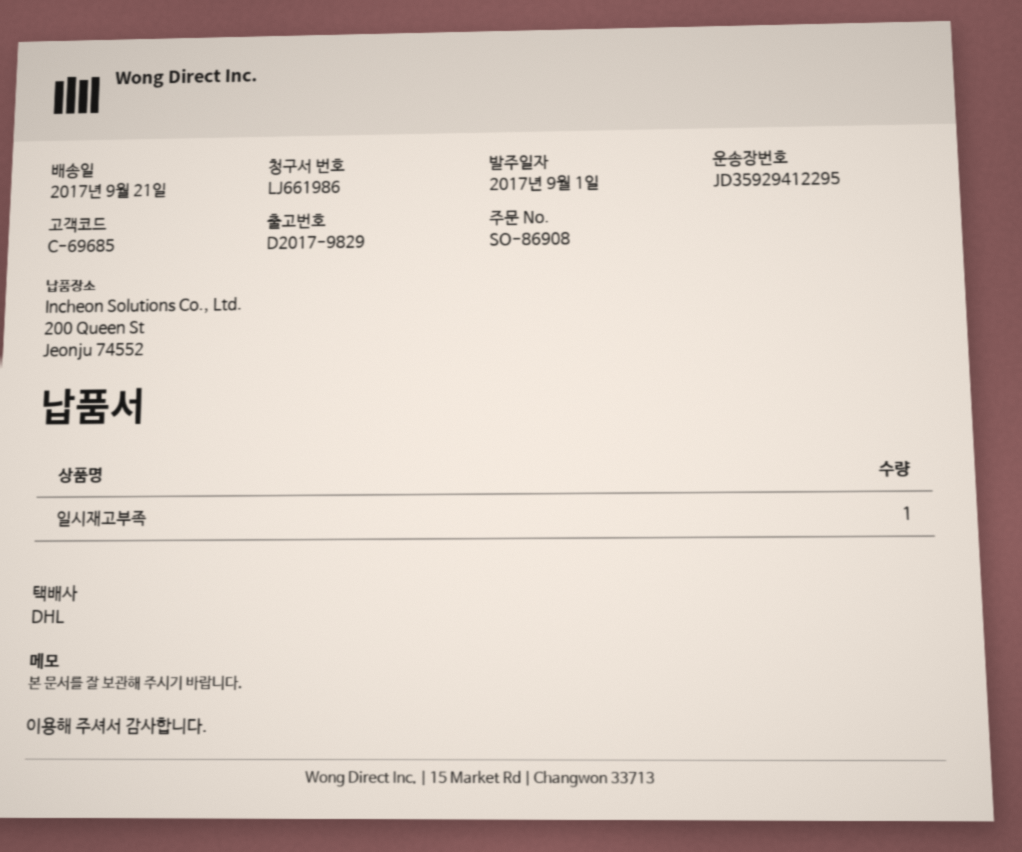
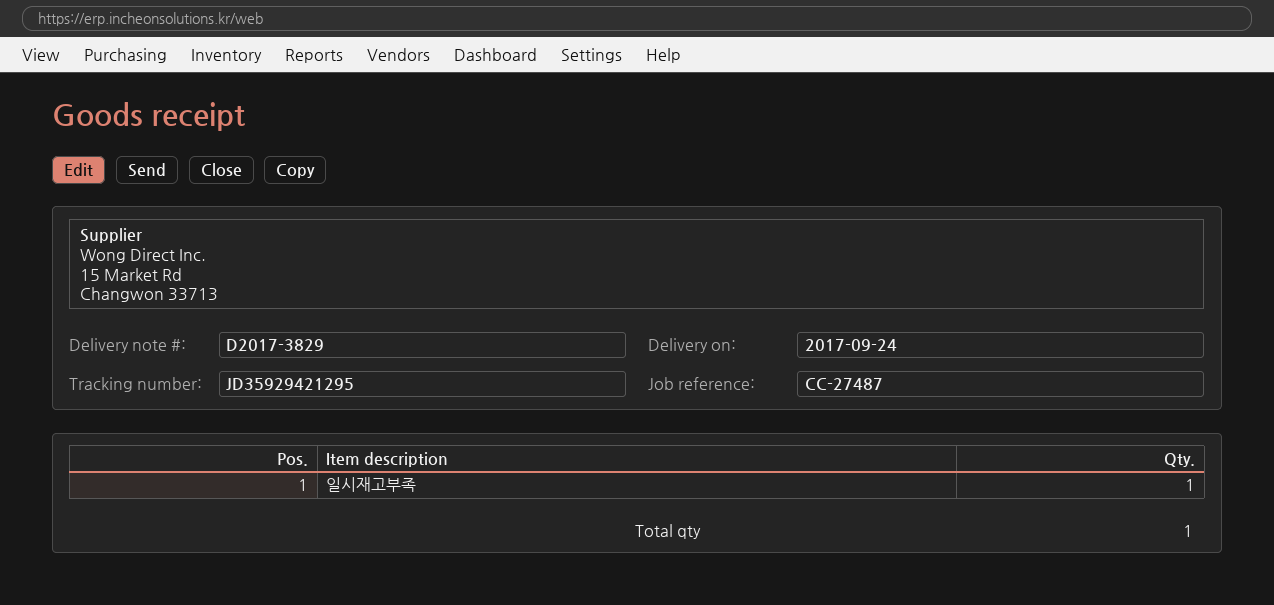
delivery note number: D2017-9829 -> D2017-3829
delivery date: 2017-09-21 -> 2017-09-24
tracking number: JD35929412295 -> JD35929421295

